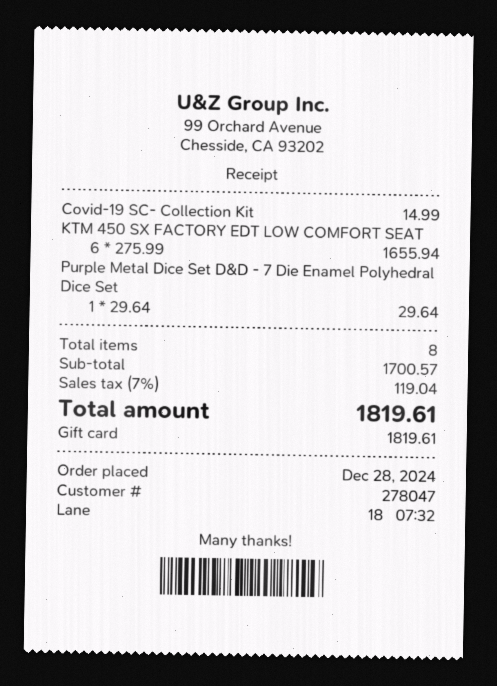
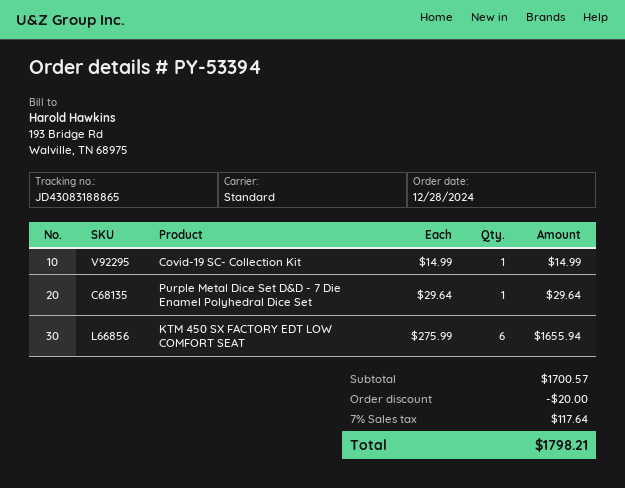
discount: none -> 20.00
tax: 7% = 119.04 -> 7% = 117.64
total: 1819.61 -> 1798.21

